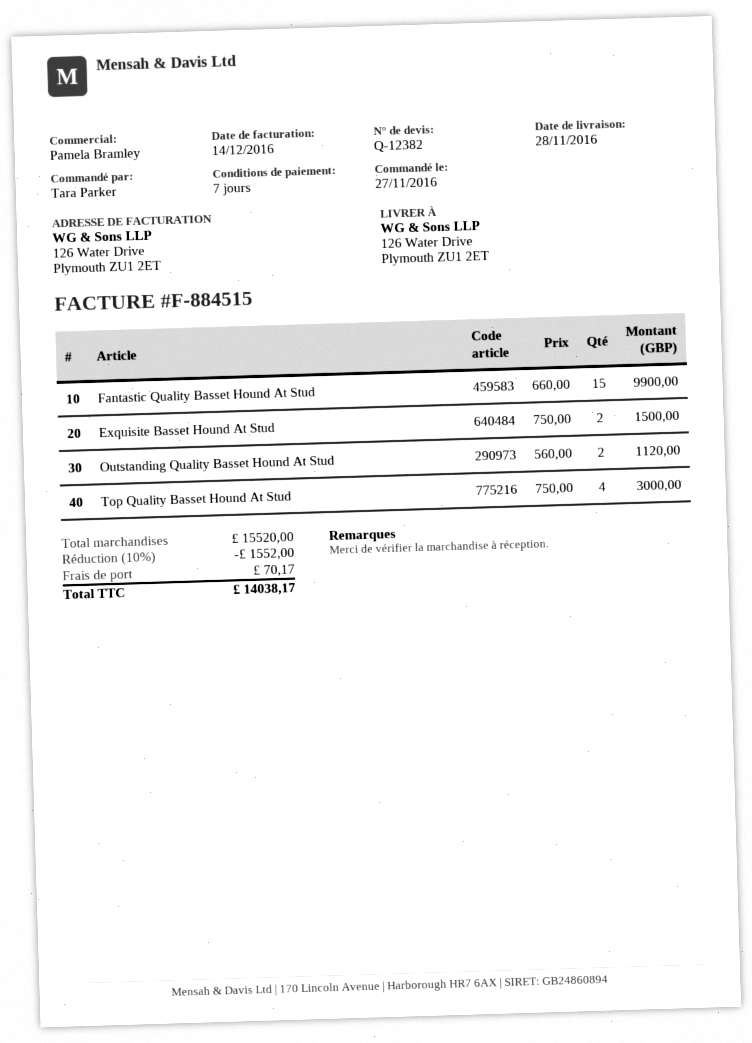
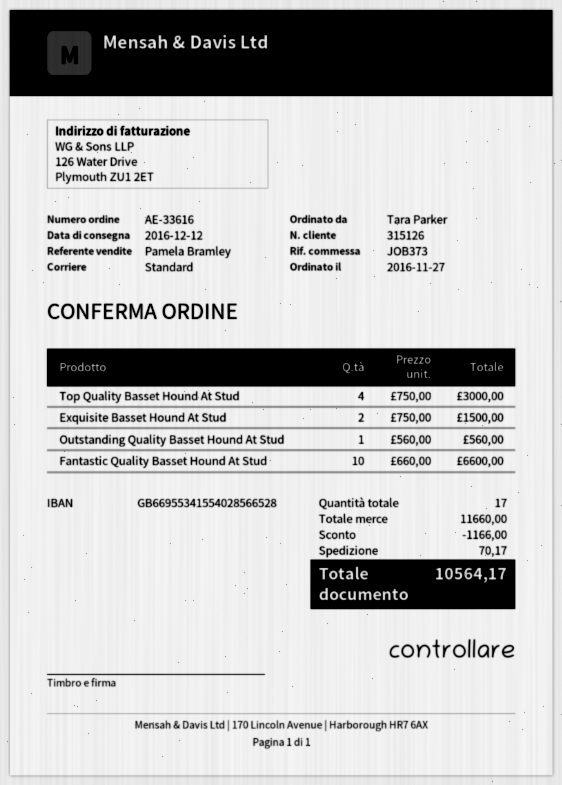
delivery date: 2016-11-28 -> 2016-12-12
Fantastic Quality Basset Hound At Stud: 15 x 660.00 = 9900.00 -> 10 x 660.00 = 6600.00
Outstanding Quality Basset Hound At Stud: 2 x 560.00 = 1120.00 -> 1 x 560.00 = 560.00
subtotal: 15520.00 -> 11660.00
discount: 1552.00 -> 1166.00
total: 14038.17 -> 10564.17

